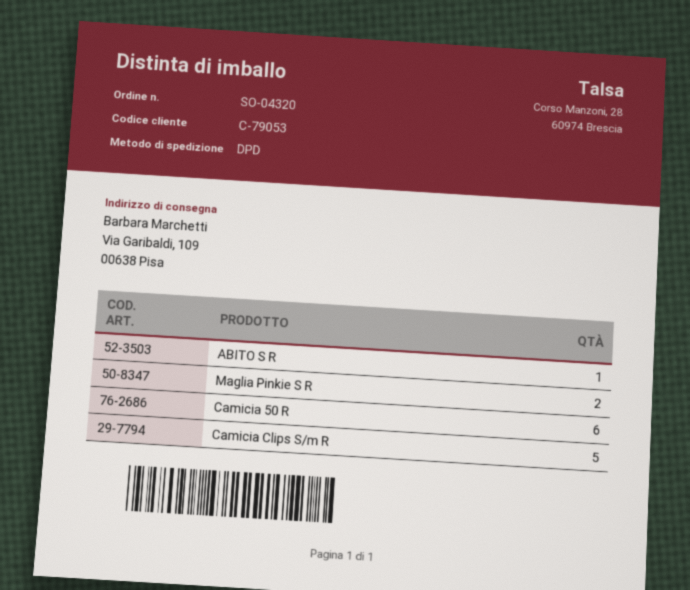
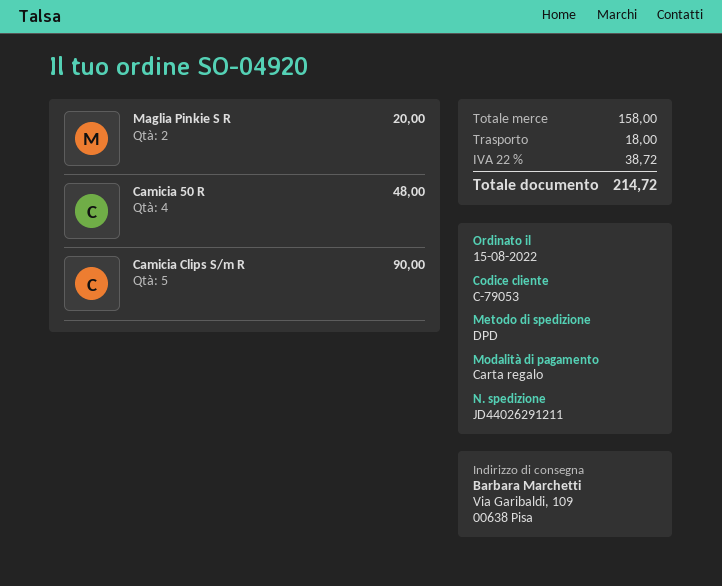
order number: SO-04320 -> SO-04920
ABITO S R: 1 -> none
Camicia 50 R: 6 -> 4

